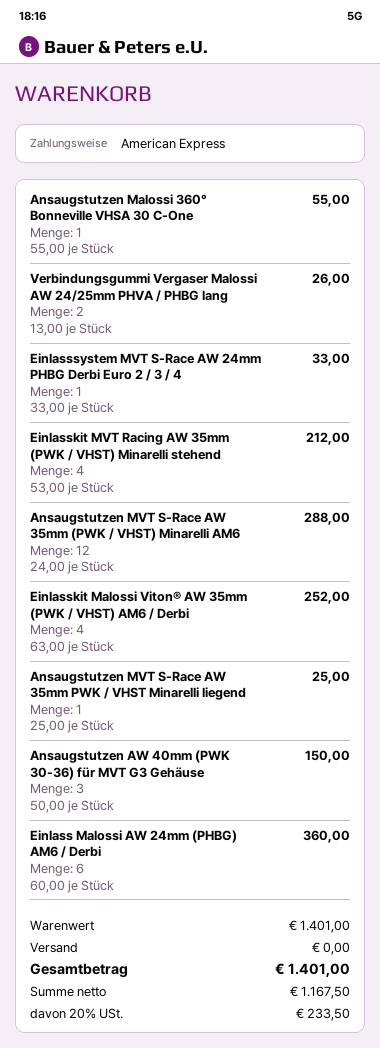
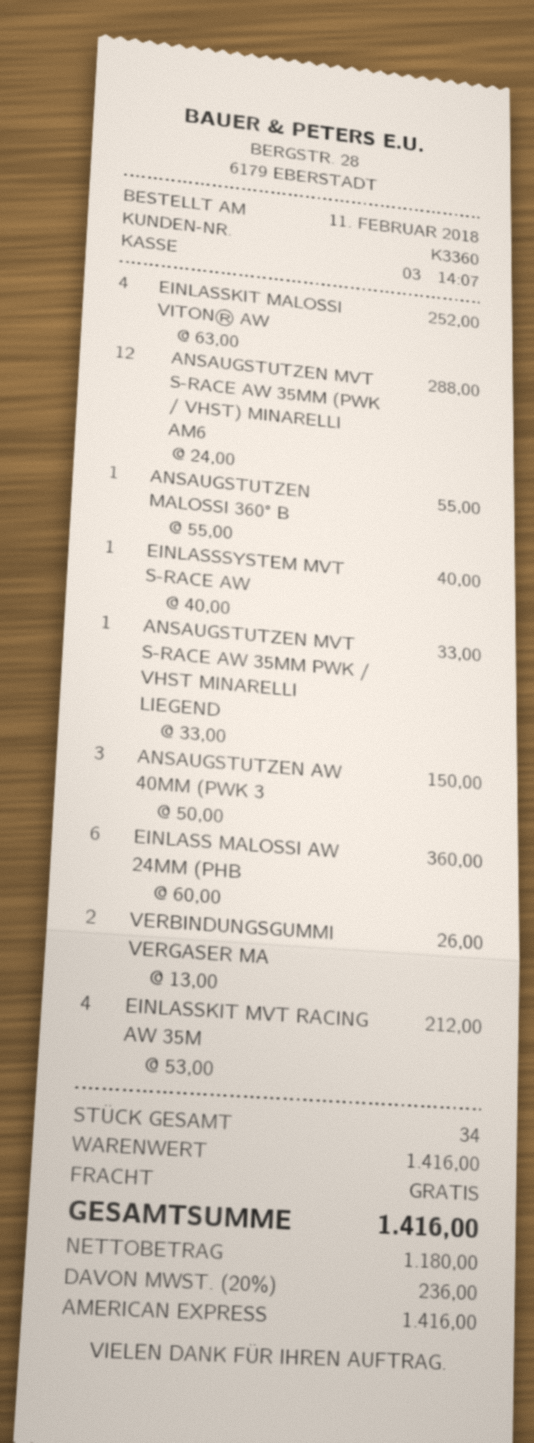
Einlasssystem MVT S-Race AW 24mm PHBG Derbi Euro 2 / 3 / 4: 1 x 33.00 = 33.00 -> 1 x 40.00 = 40.00
Ansaugstutzen MVT S-Race AW 35mm PWK / VHST Minarelli liegend: 1 x 25.00 = 25.00 -> 1 x 33.00 = 33.00
subtotal: 1401.00 -> 1416.00
net: 1167.50 -> 1180.00
tax: 20% = 233.50 -> 20% = 236.00
total: 1401.00 -> 1416.00

